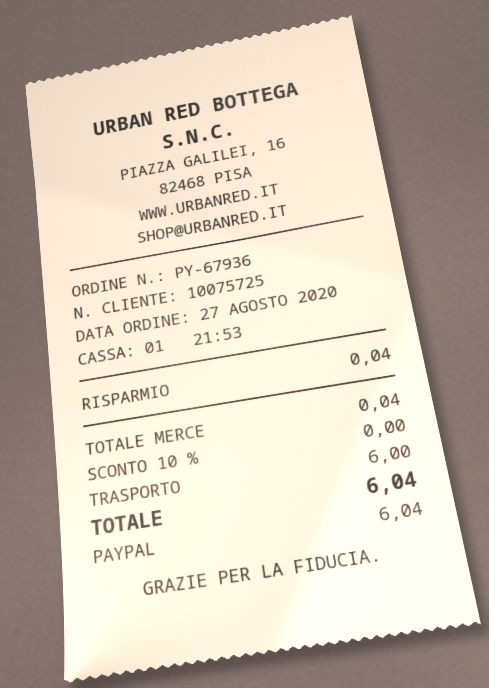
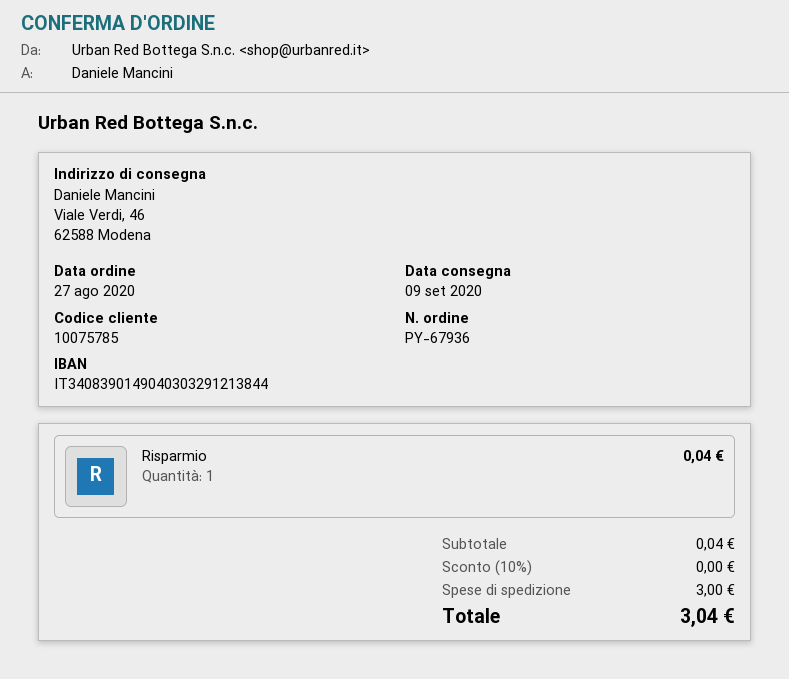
customer number: 10075725 -> 10075785
shipping: 6.00 -> 3.00
total: 6.04 -> 3.04

